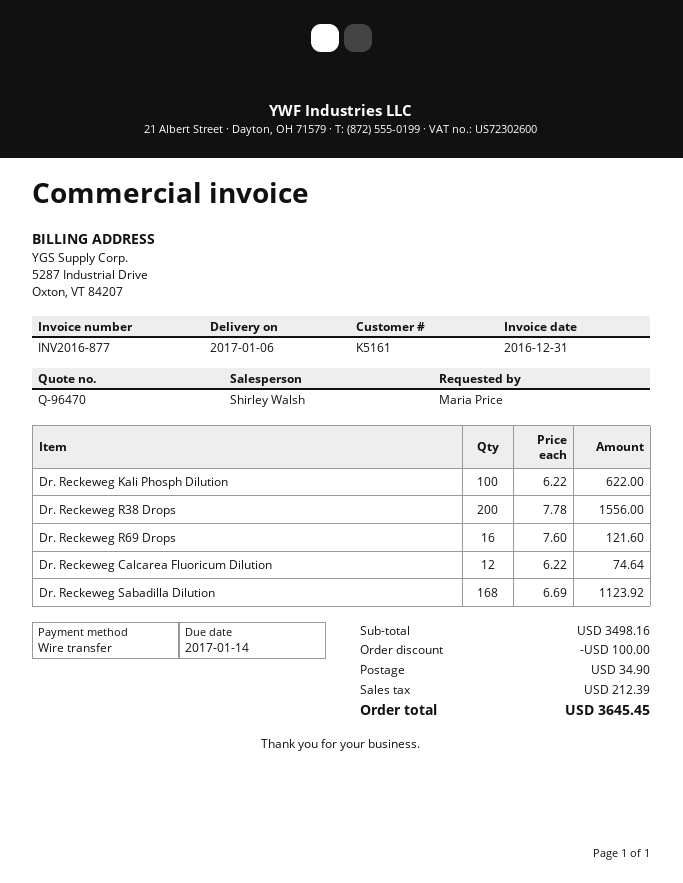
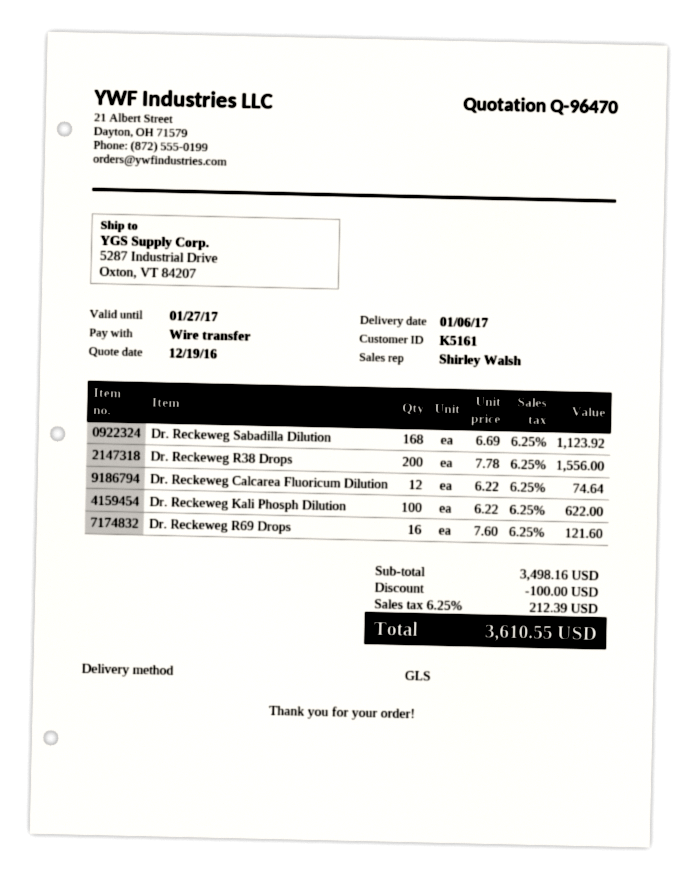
shipping: 34.90 -> none
total: 3645.45 -> 3610.55

